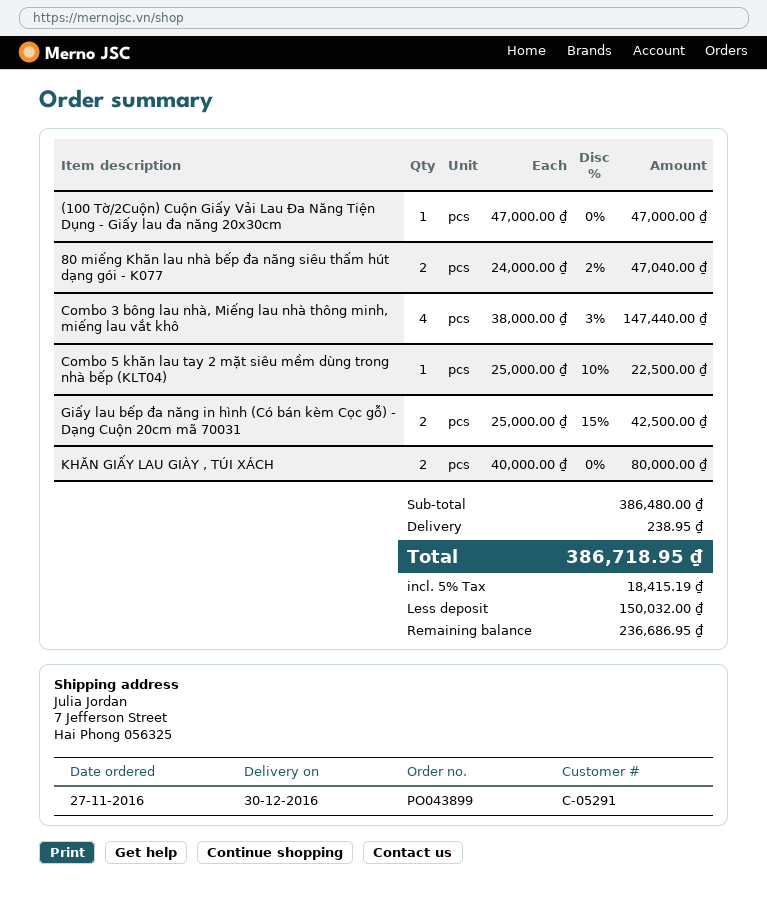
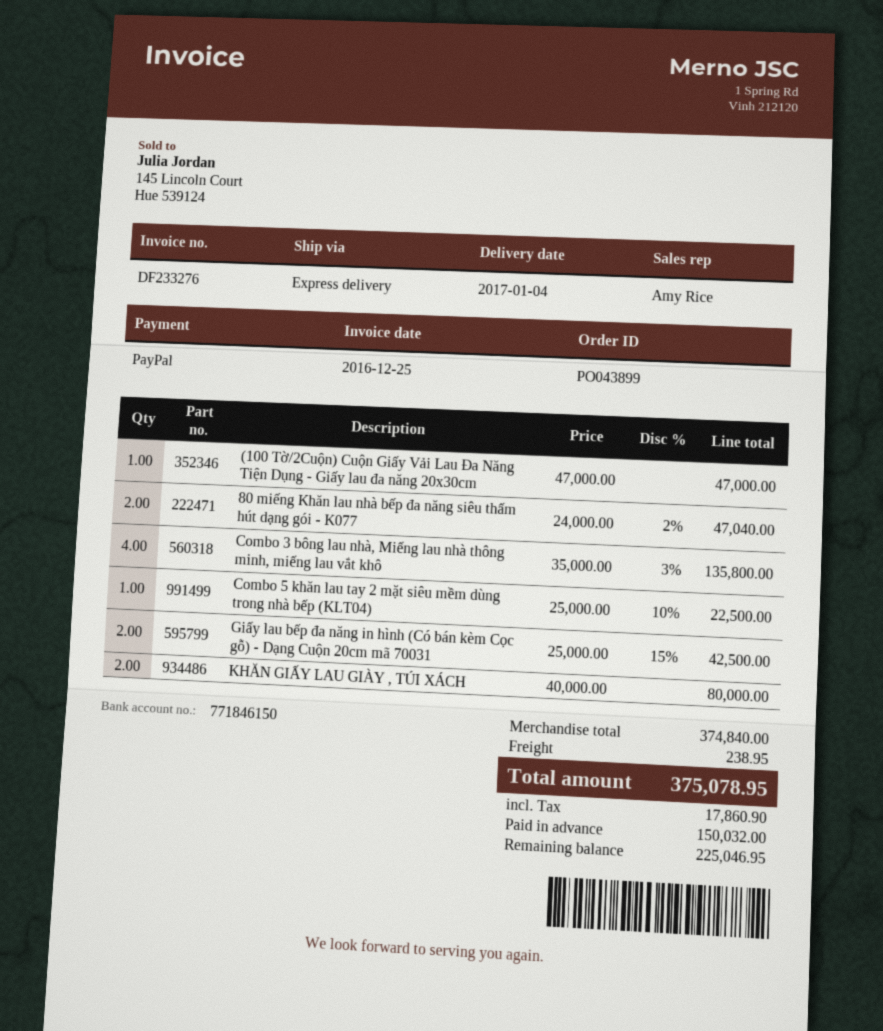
delivery date: 2016-12-30 -> 2017-01-04
Combo 3 bông lau nhà, Miếng lau nhà thông minh, miếng lau vắt khô: 4 x 38000.00 - 3% = 147440.00 -> 4 x 35000.00 - 3% = 135800.00
subtotal: 386480.00 -> 374840.00
tax: 18415.19 -> 17860.90
total: 386718.95 -> 375078.95
balance: 236686.95 -> 225046.95

